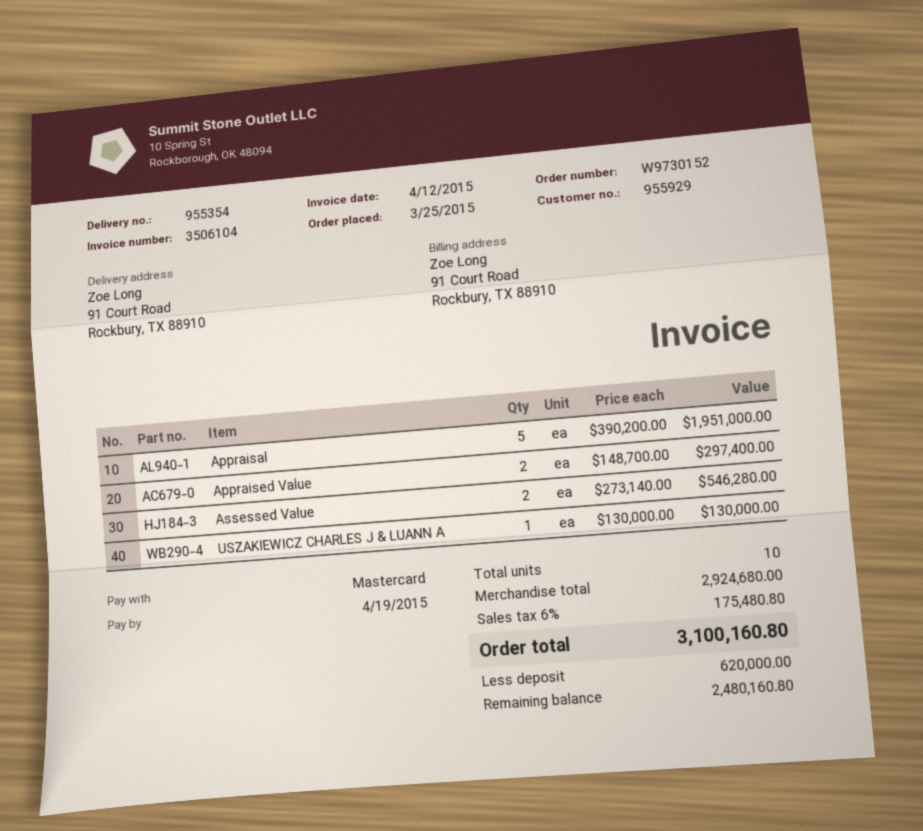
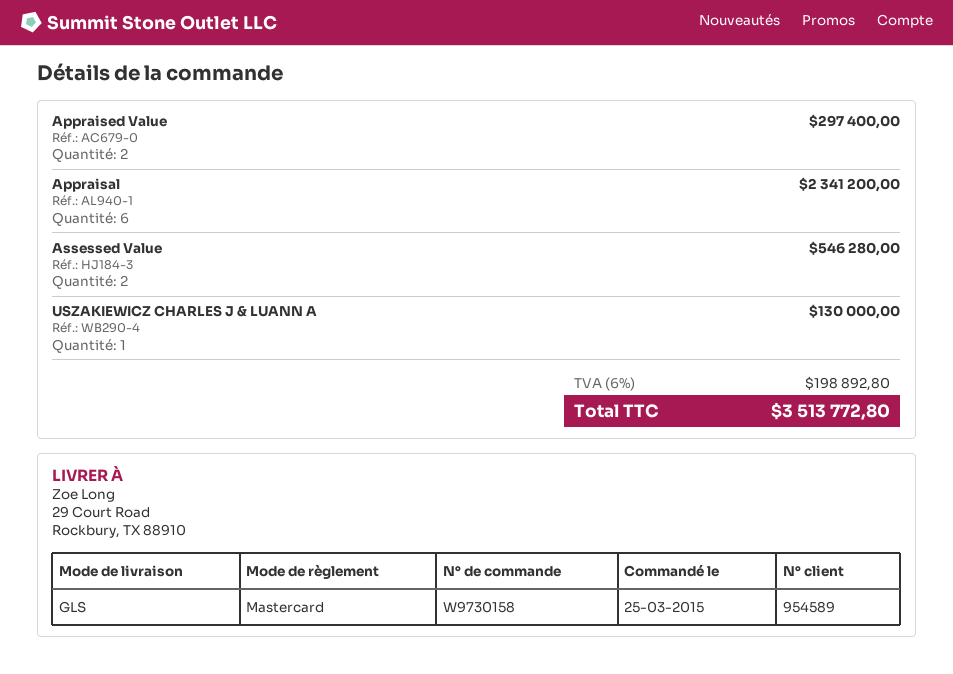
order number: W9730152 -> W9730158
customer number: 955929 -> 954589
ship to: 91 Court Road, Rockbury, TX 88910 -> 29 Court Road, Rockbury, TX 88910
Appraisal: 5 for 1951000.00 -> 6 for 2341200.00
tax: 6% = 175480.80 -> 6% = 198892.80
total: 3100160.80 -> 3513772.80

